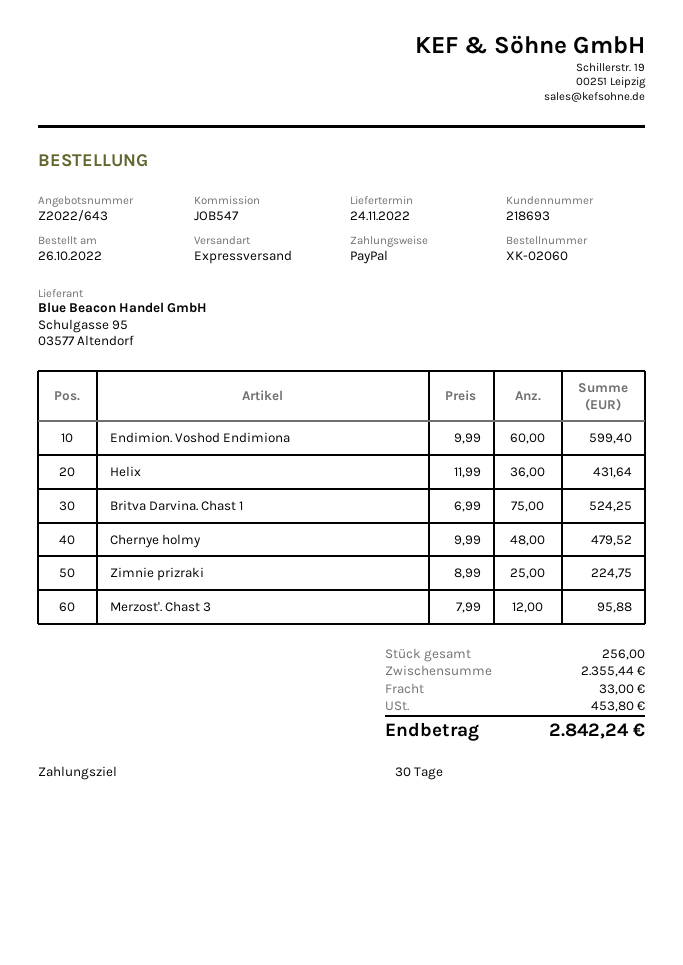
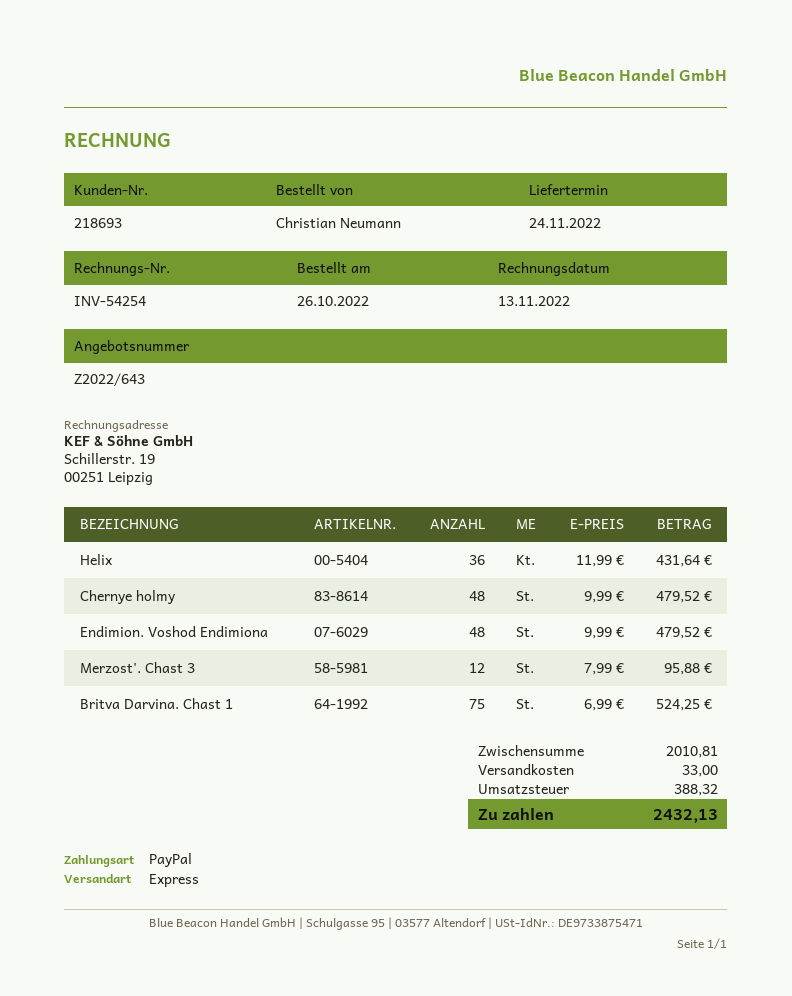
Endimion. Voshod Endimiona: 60 x 9.99 = 599.40 -> 48 x 9.99 = 479.52
Zimnie prizraki: 25 x 8.99 = 224.75 -> none
subtotal: 2355.44 -> 2010.81
tax: 453.80 -> 388.32
total: 2842.24 -> 2432.13

